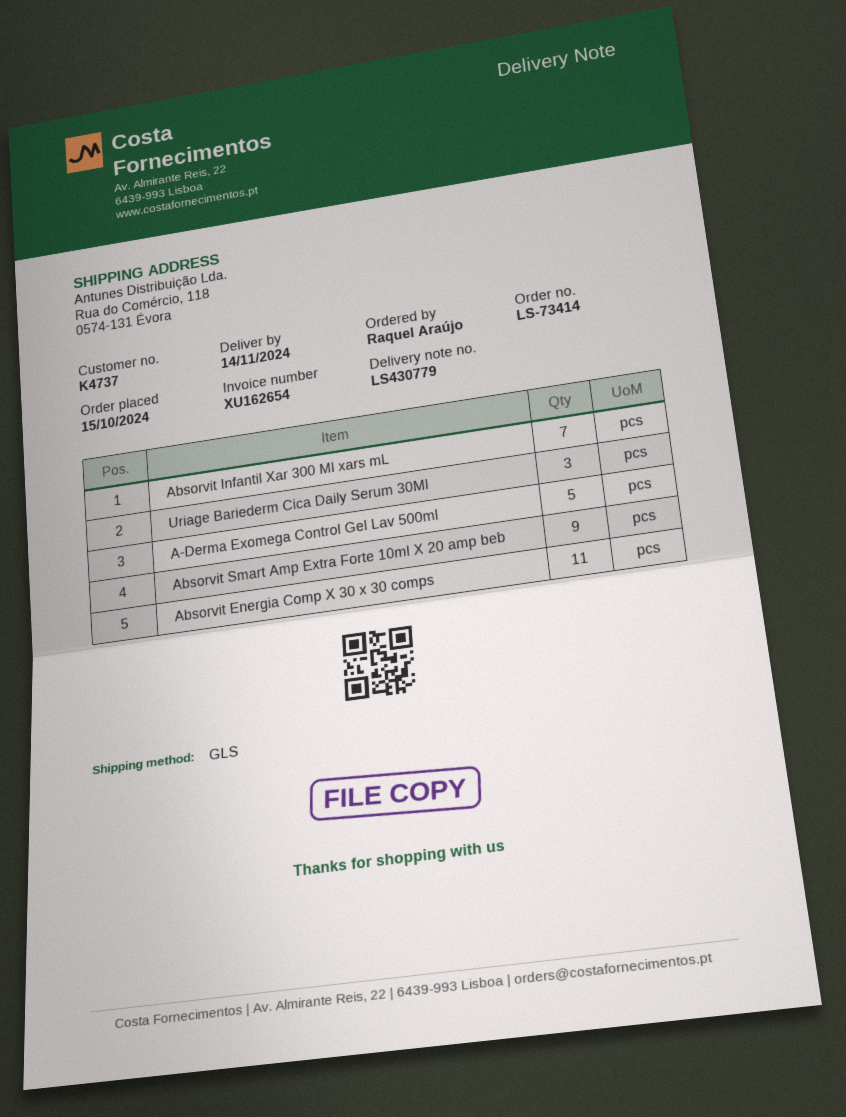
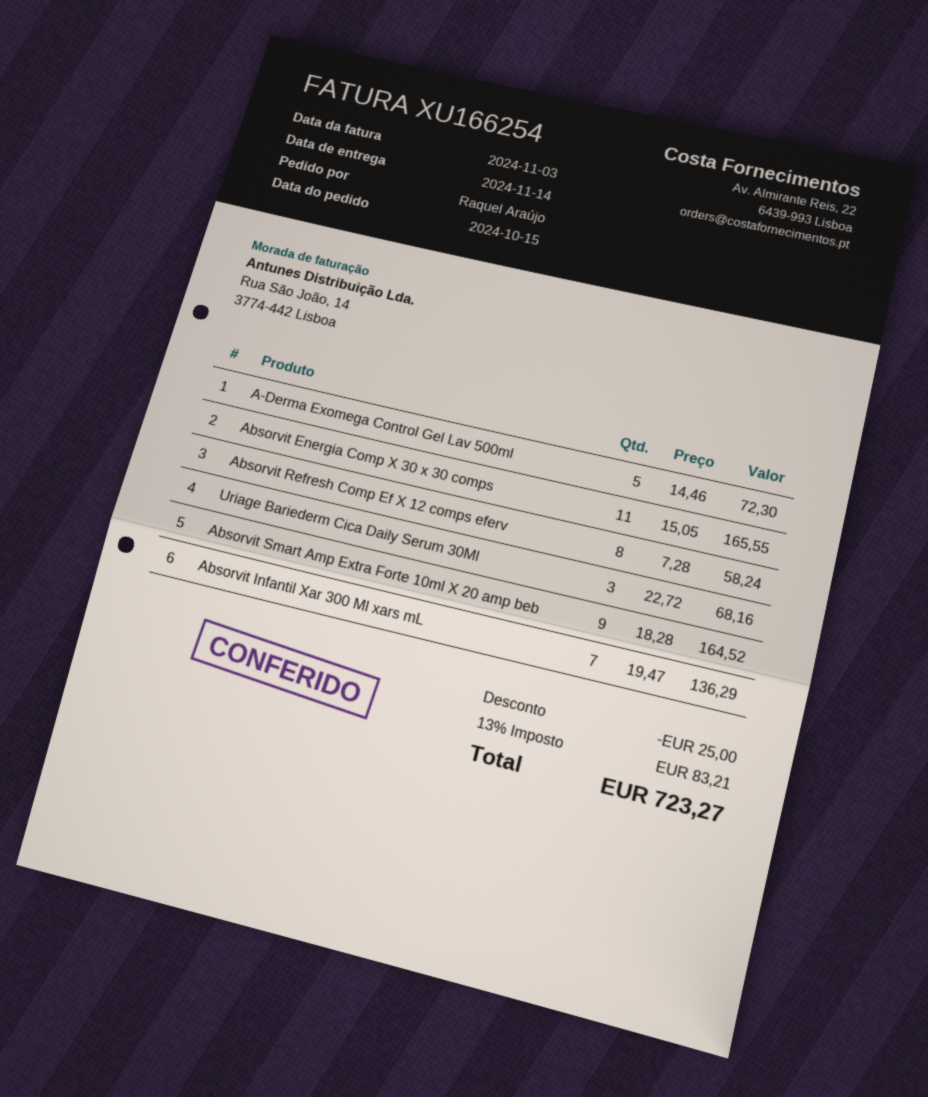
invoice number: XU162654 -> XU166254
Absorvit Refresh Comp Ef X 12 comps eferv: none -> 8

